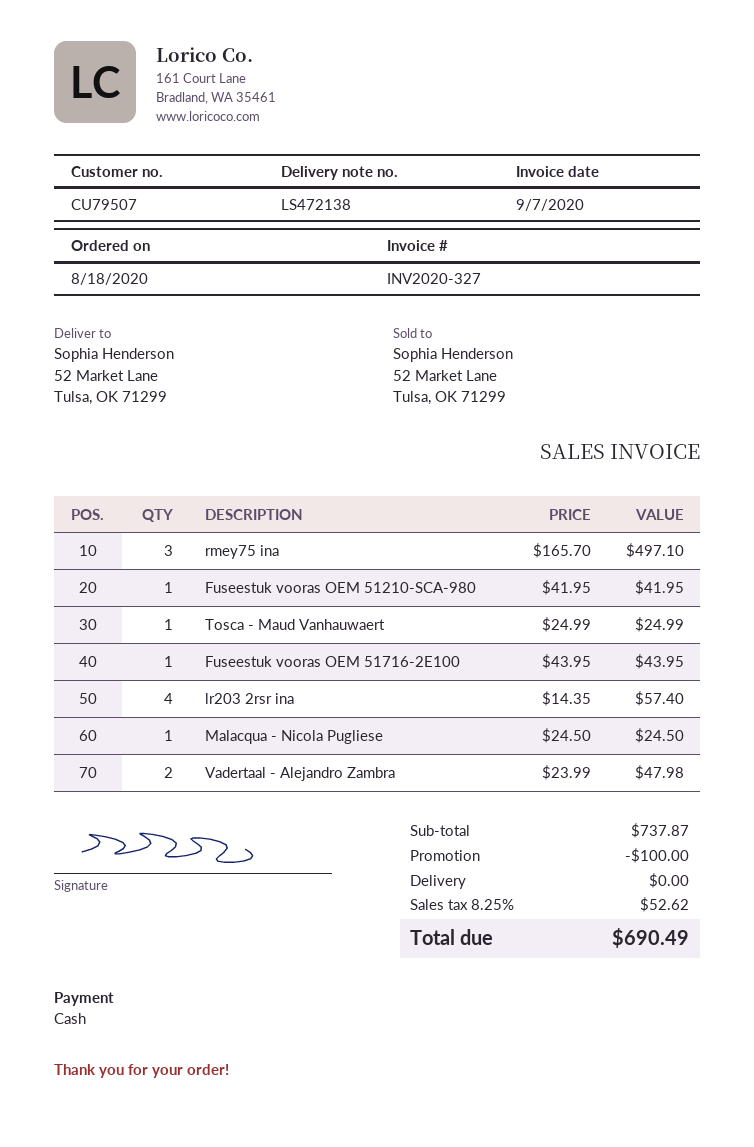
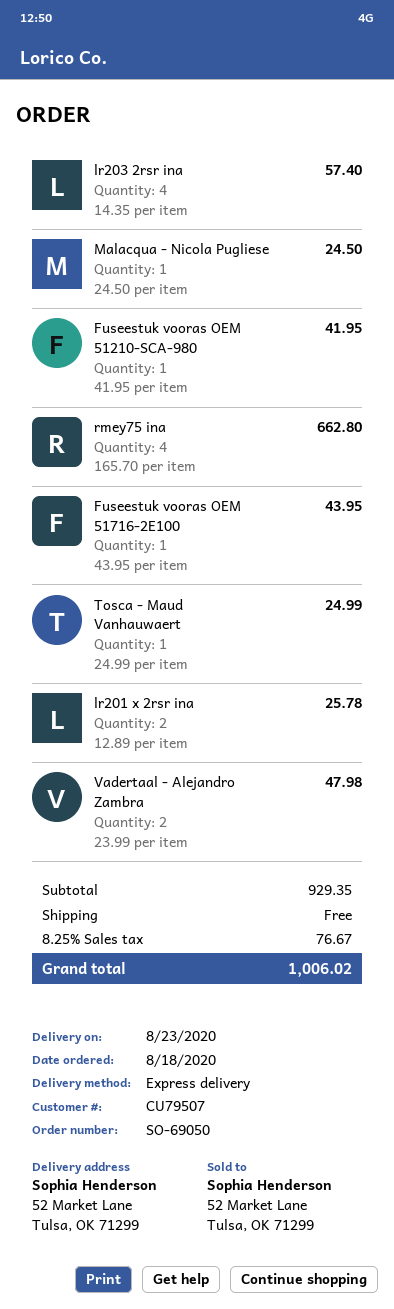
rmey75 ina: 3 x 165.70 = 497.10 -> 4 x 165.70 = 662.80
lr201 x 2rsr ina: none -> 2 x 12.89 = 25.78
subtotal: 737.87 -> 929.35
discount: 100.00 -> none
tax: 8.25% = 52.62 -> 8.25% = 76.67
total: 690.49 -> 1006.02

